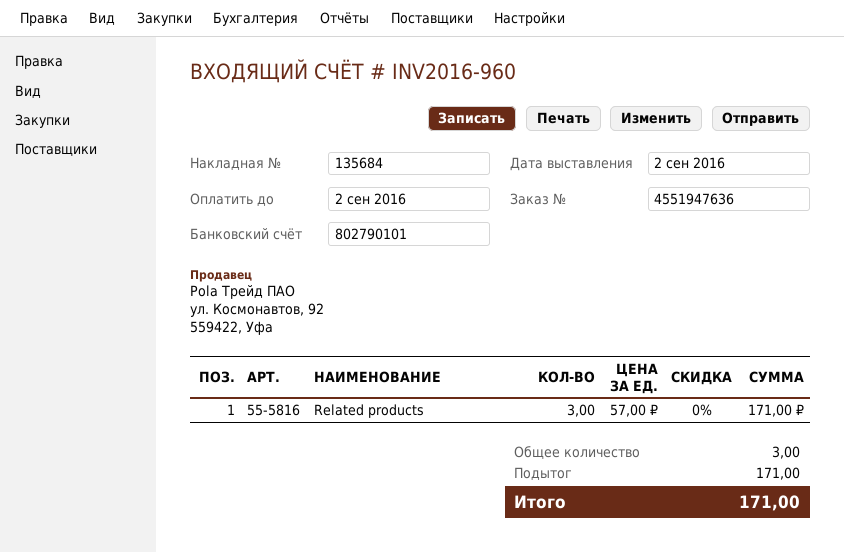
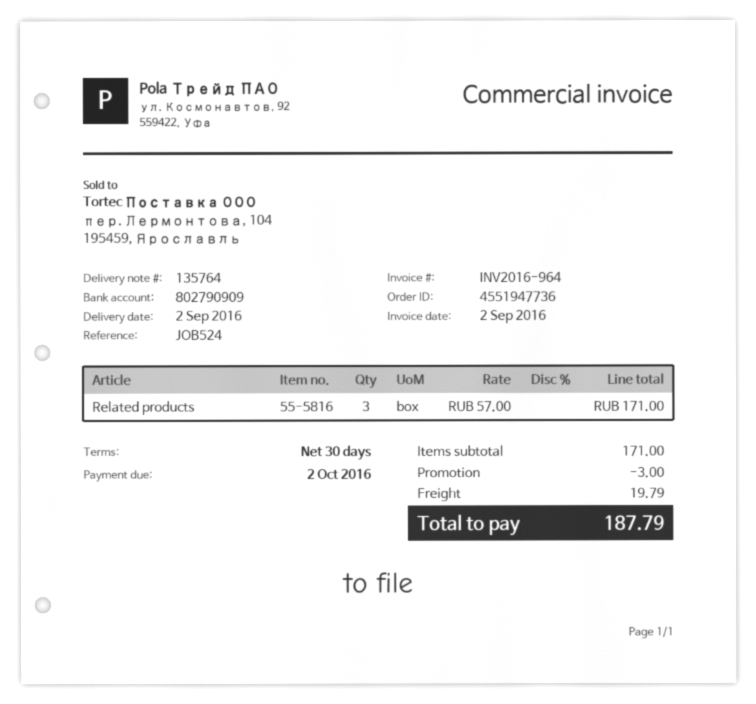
order number: 4551947636 -> 4551947736
delivery note number: 135684 -> 135764
invoice number: INV2016-960 -> INV2016-964
due date: 2016-09-02 -> 2016-10-02
bank account: 802790101 -> 802790909
discount: none -> 3.00
shipping: none -> 19.79
total: 171.00 -> 187.79

